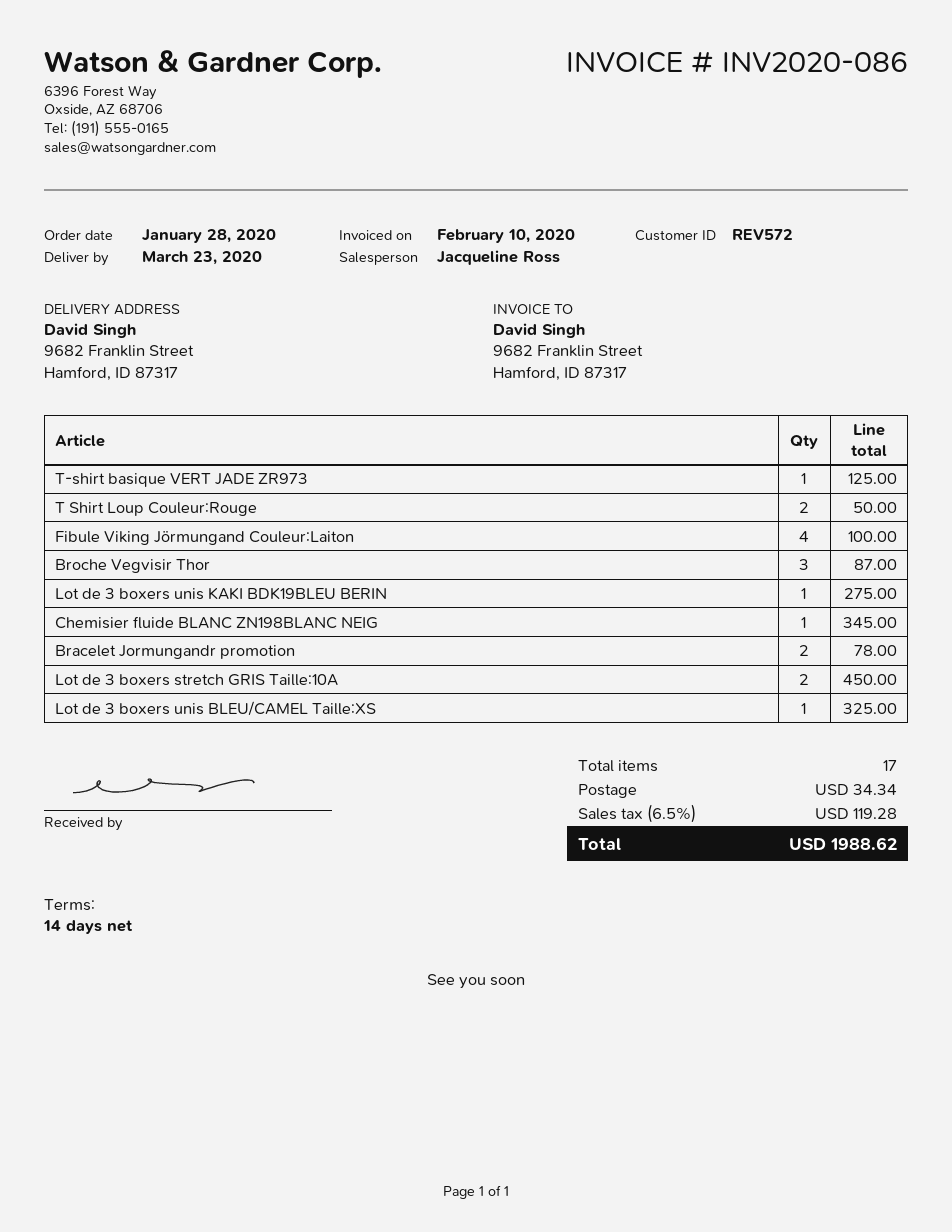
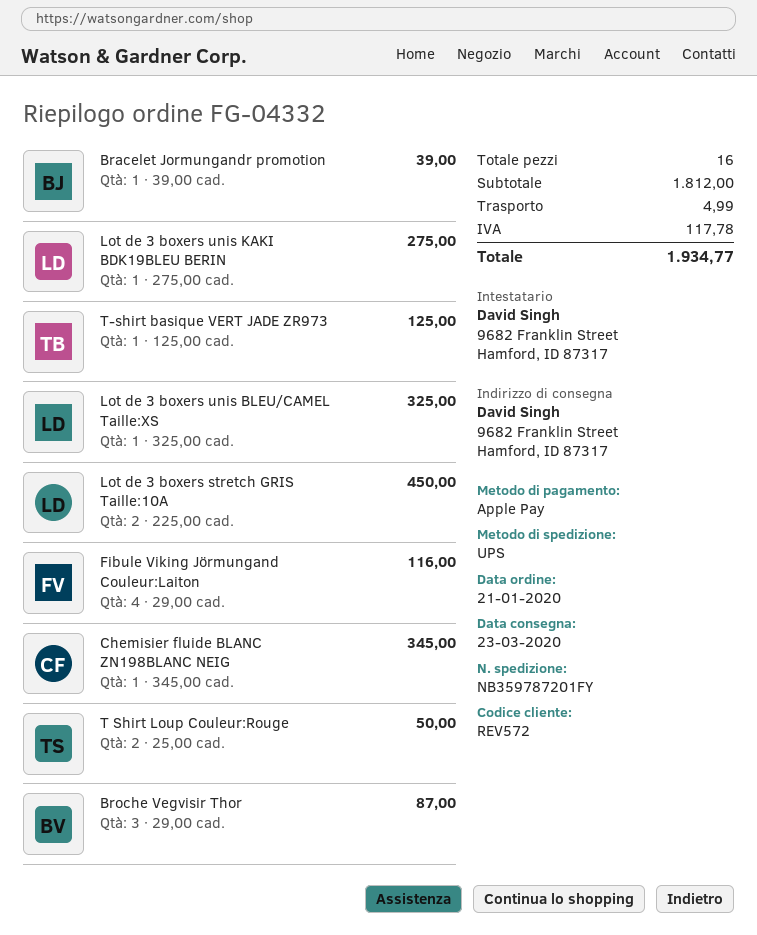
order date: 2020-01-28 -> 2020-01-21
Fibule Viking Jörmungand Couleur:Laiton: 4 for 100.00 -> 4 for 116.00
Bracelet Jormungandr promotion: 2 for 78.00 -> 1 for 39.00
total quantity: 17 -> 16
shipping: 34.34 -> 4.99
tax: 119.28 -> 117.78
total: 1988.62 -> 1934.77

